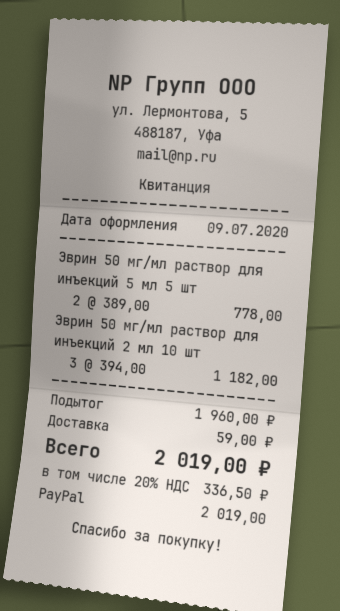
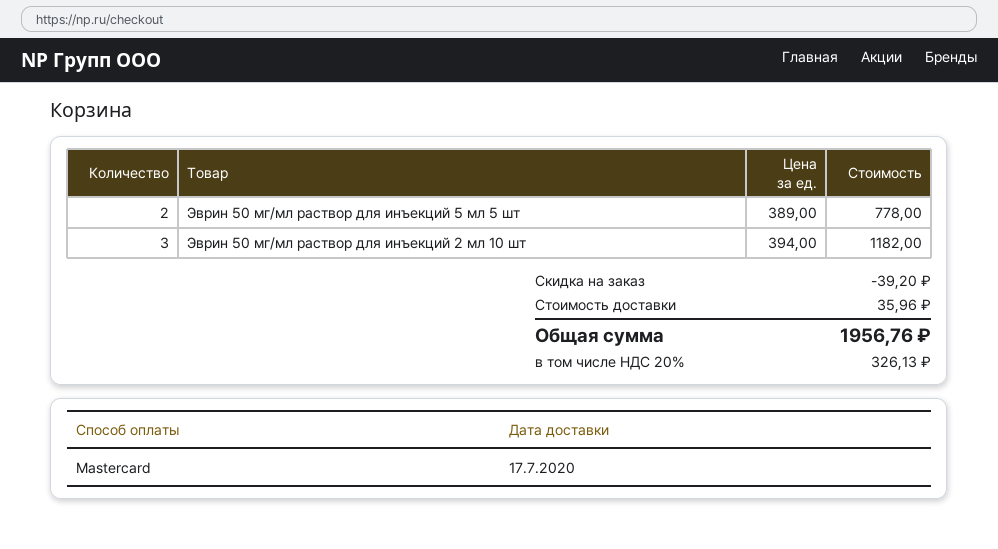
payment method: PayPal -> Mastercard
discount: none -> 39.20
shipping: 59.00 -> 35.96
tax: 20% = 336.50 -> 20% = 326.13
total: 2019.00 -> 1956.76

